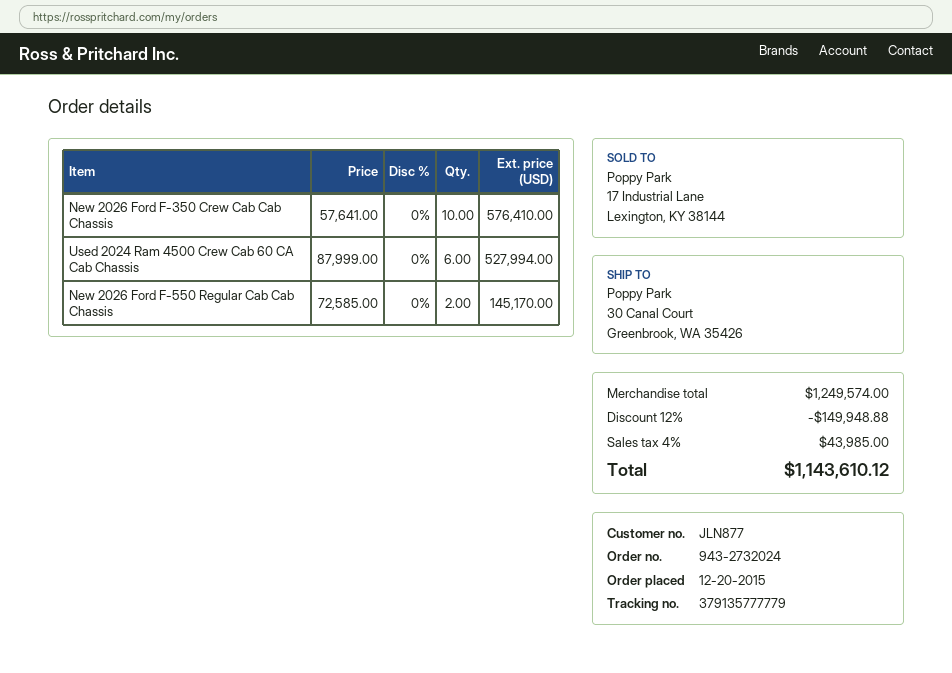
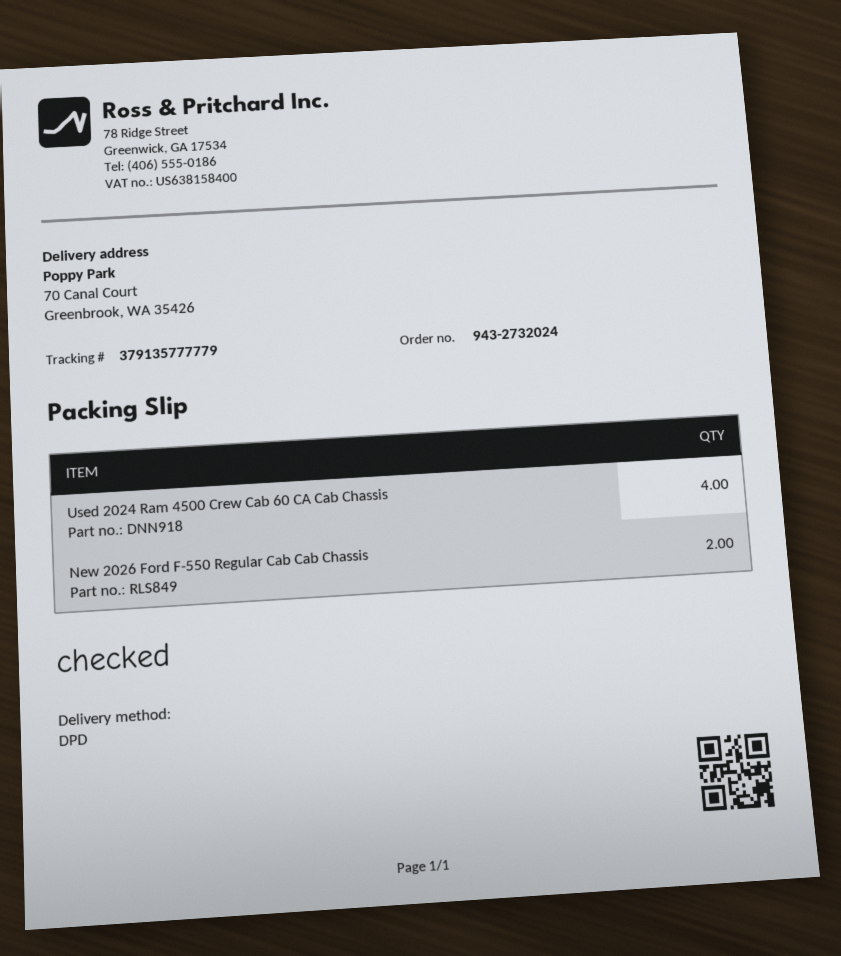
ship to: 30 Canal Court, Greenbrook, WA 35426 -> 70 Canal Court, Greenbrook, WA 35426
New 2026 Ford F-350 Crew Cab Cab Chassis: 10 -> none
Used 2024 Ram 4500 Crew Cab 60 CA Cab Chassis: 6 -> 4

